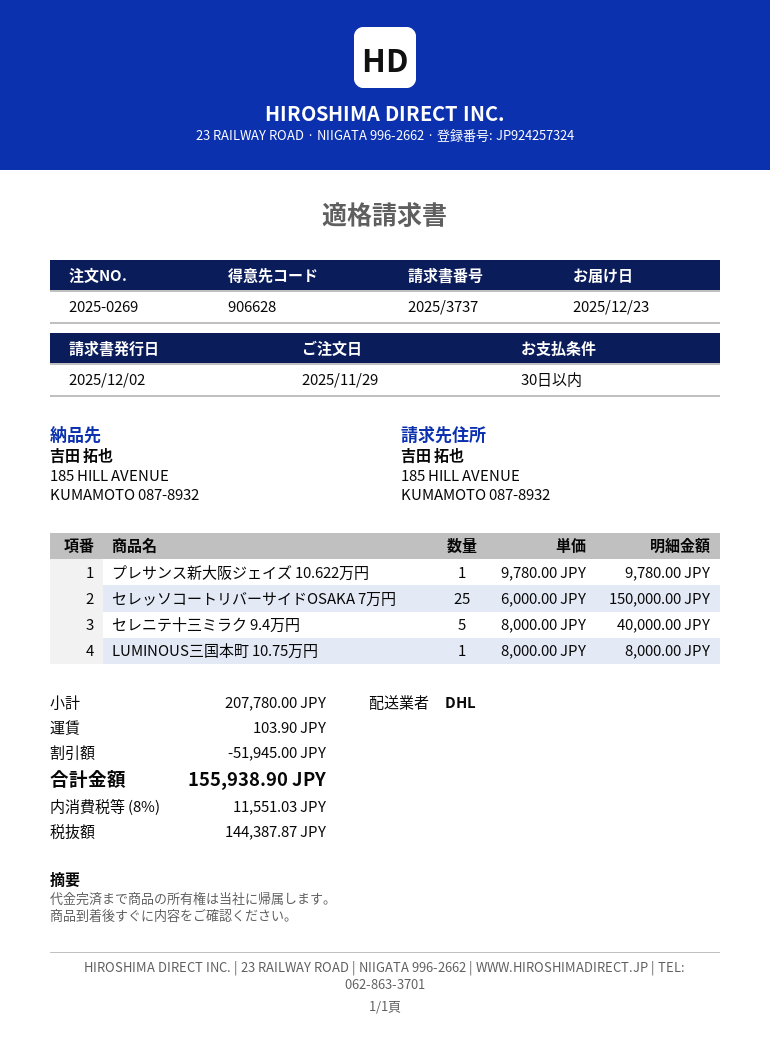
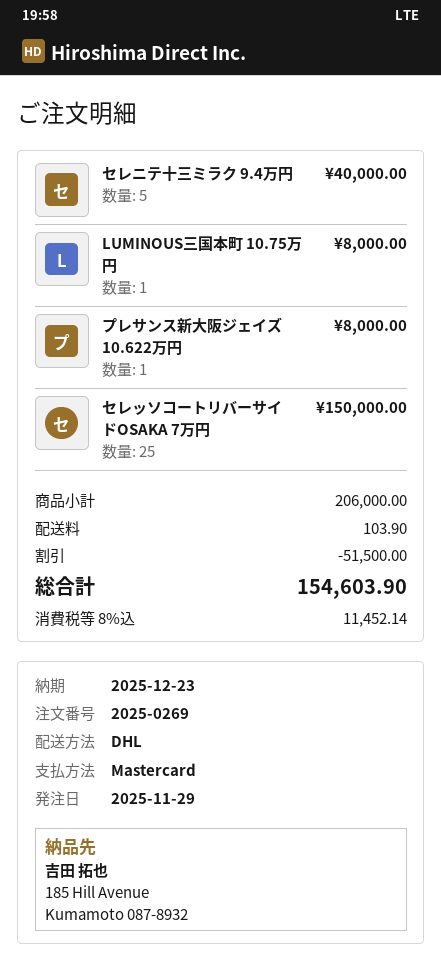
プレサンス新大阪ジェイズ 10.622万円: 1 for 9780.00 -> 1 for 8000.00
subtotal: 207780.00 -> 206000.00
discount: 51945.00 -> 51500.00
tax: 8% = 11551.03 -> 8% = 11452.14
total: 155938.90 -> 154603.90

